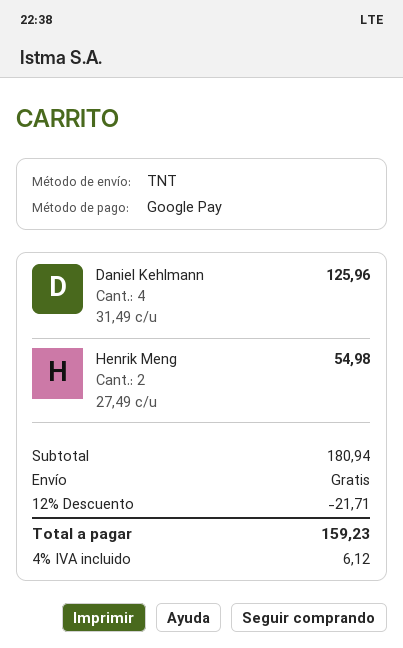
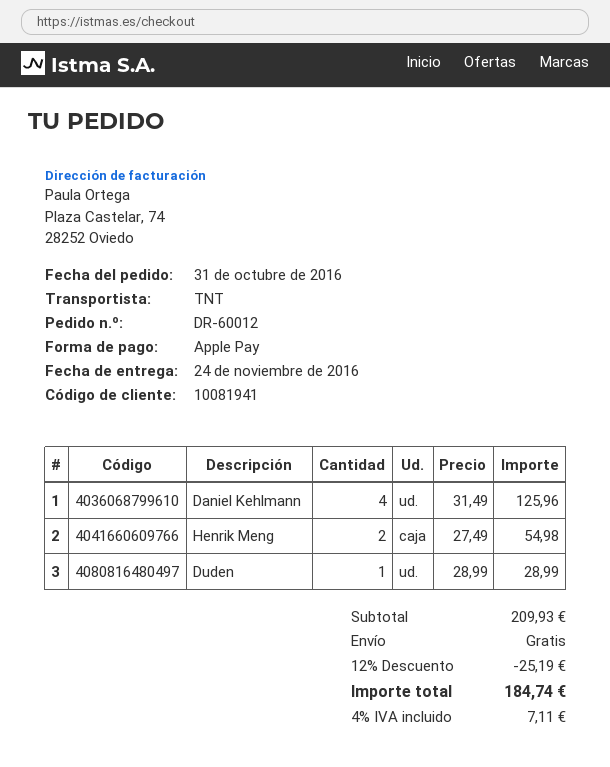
payment method: Google Pay -> Apple Pay
Duden: none -> 1 x 28.99 = 28.99
subtotal: 180.94 -> 209.93
discount: 12% = 21.71 -> 12% = 25.19
tax: 4% = 6.12 -> 4% = 7.11
total: 159.23 -> 184.74

